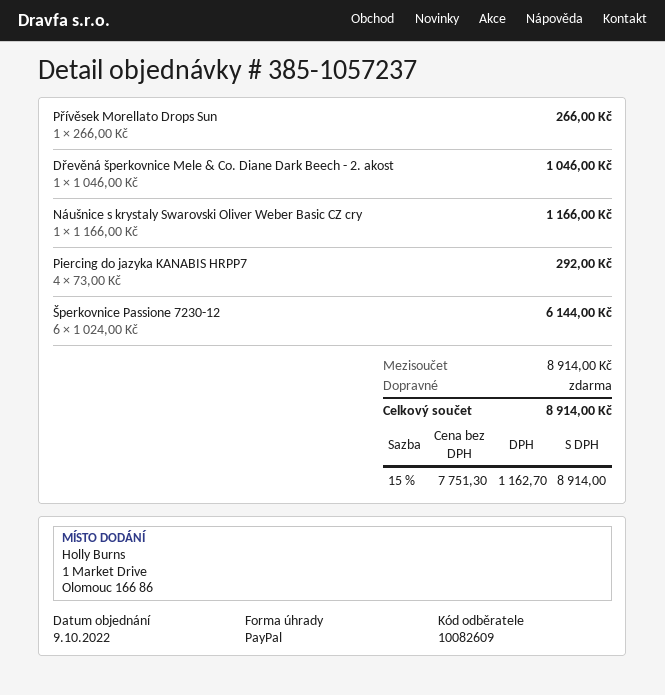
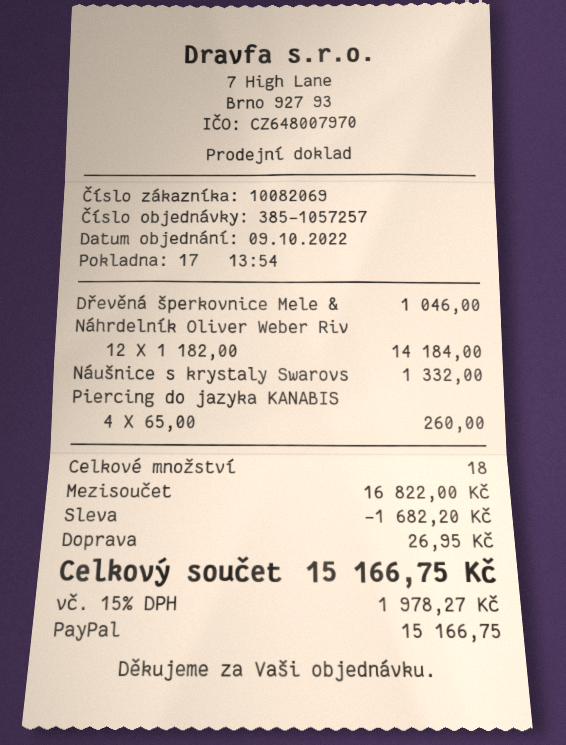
order number: 385-1057237 -> 385-1057257
customer number: 10082609 -> 10082069
Přívěsek Morellato Drops Sun: 1 x 266.00 = 266.00 -> none
Náušnice s krystaly Swarovski Oliver Weber Basic CZ cry: 1 x 1166.00 = 1166.00 -> 1 x 1332.00 = 1332.00
Piercing do jazyka KANABIS HRPP7: 4 x 73.00 = 292.00 -> 4 x 65.00 = 260.00
Šperkovnice Passione 7230-12: 6 x 1024.00 = 6144.00 -> none
Náhrdelník Oliver Weber Riv: none -> 12 x 1182.00 = 14184.00
subtotal: 8914.00 -> 16822.00
discount: none -> 1682.20
shipping: 0.00 -> 26.95
tax: 15% = 1162.70 -> 15% = 1978.27
total: 8914.00 -> 15166.75

